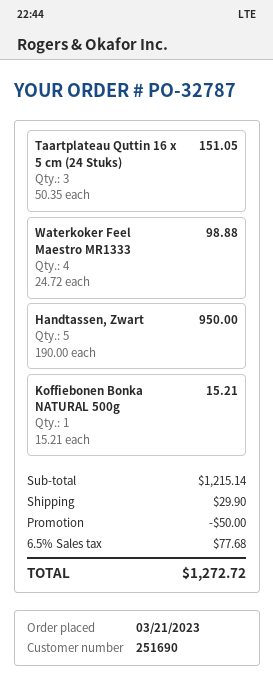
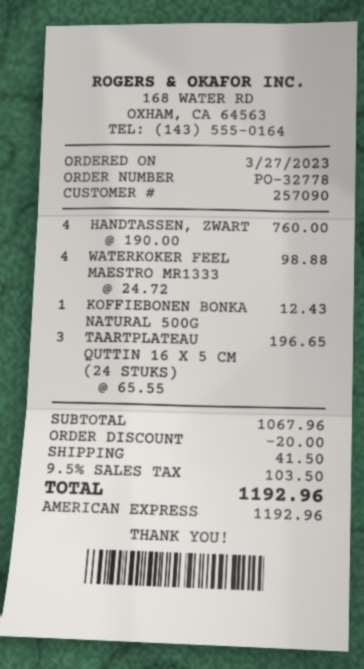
order number: PO-32787 -> PO-32778
order date: 2023-03-21 -> 2023-03-27
customer number: 251690 -> 257090
Taartplateau Quttin 16 x 5 cm (24 Stuks): 3 x 50.35 = 151.05 -> 3 x 65.55 = 196.65
Handtassen, Zwart: 5 x 190.00 = 950.00 -> 4 x 190.00 = 760.00
Koffiebonen Bonka NATURAL 500g: 1 x 15.21 = 15.21 -> 1 x 12.43 = 12.43
subtotal: 1215.14 -> 1067.96
discount: 50.00 -> 20.00
shipping: 29.90 -> 41.50
tax: 6.5% = 77.68 -> 9.5% = 103.50
total: 1272.72 -> 1192.96

